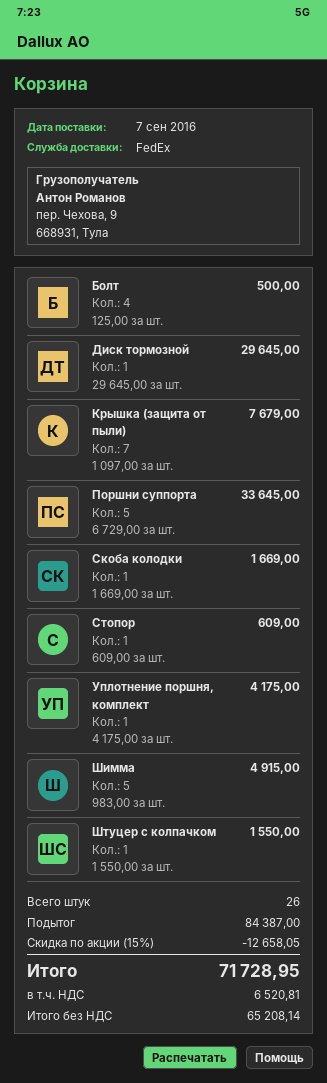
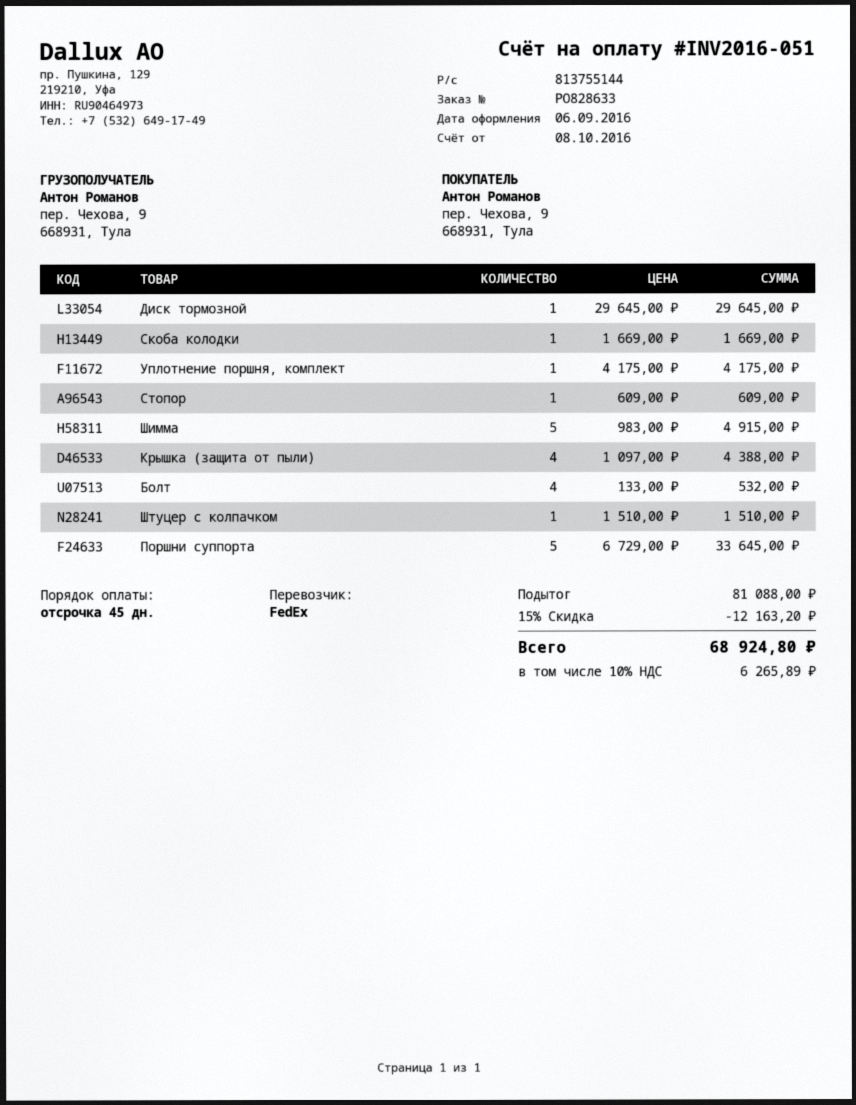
Болт: 4 x 125.00 = 500.00 -> 4 x 133.00 = 532.00
Крышка (защита от пыли): 7 x 1097.00 = 7679.00 -> 4 x 1097.00 = 4388.00
Штуцер с колпачком: 1 x 1550.00 = 1550.00 -> 1 x 1510.00 = 1510.00
subtotal: 84387.00 -> 81088.00
discount: 15% = 12658.05 -> 15% = 12163.20
tax: 6520.81 -> 6265.89
total: 71728.95 -> 68924.80

